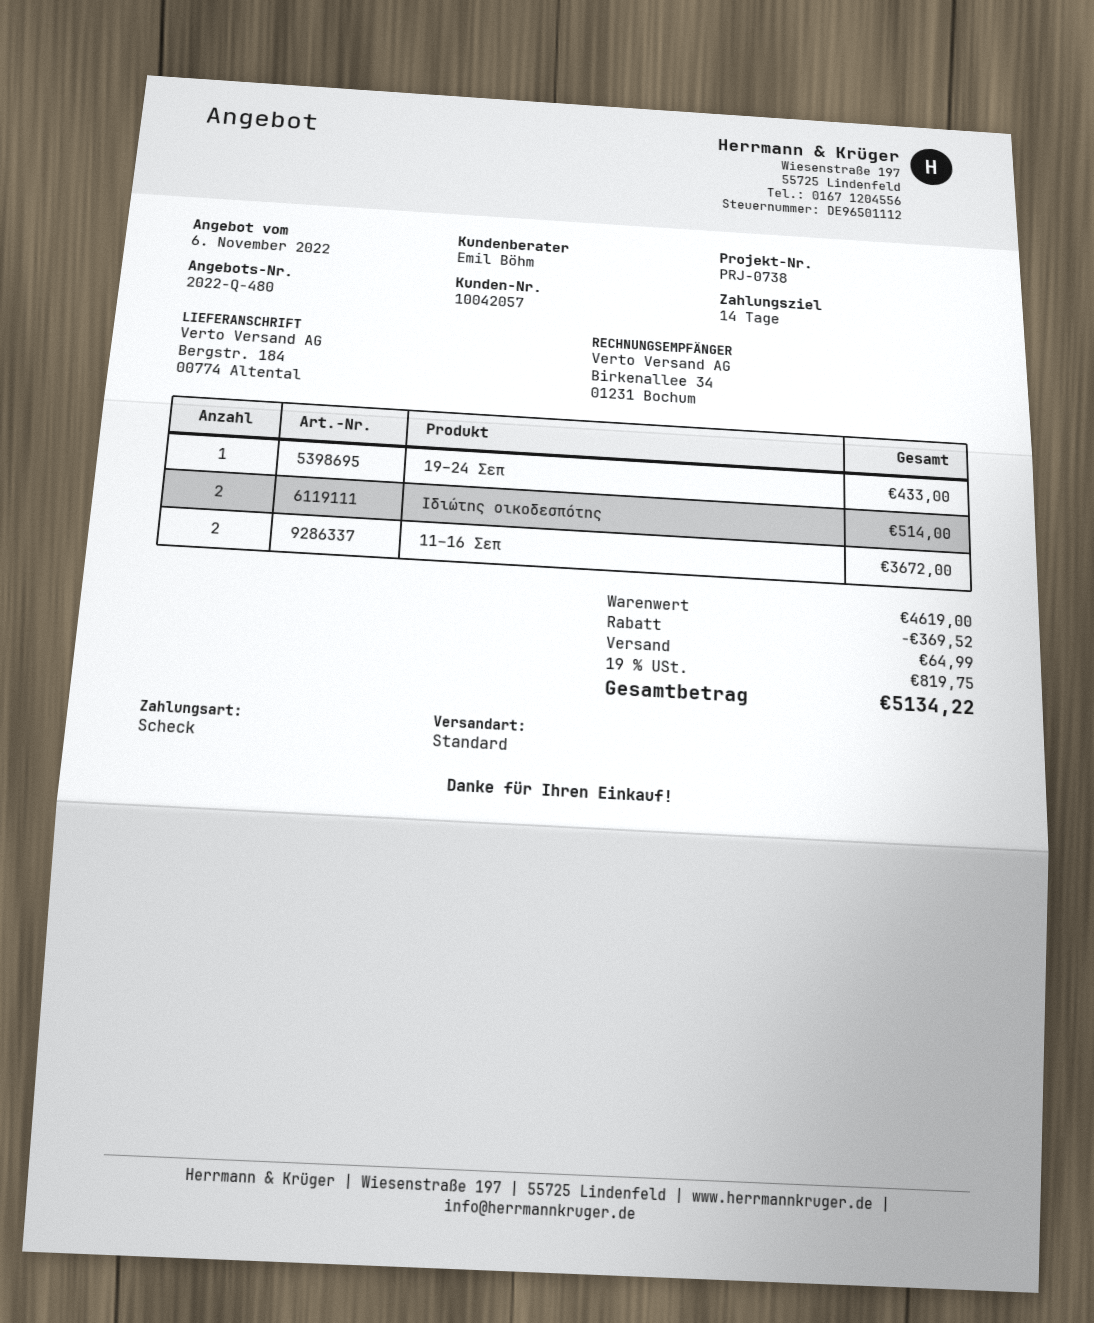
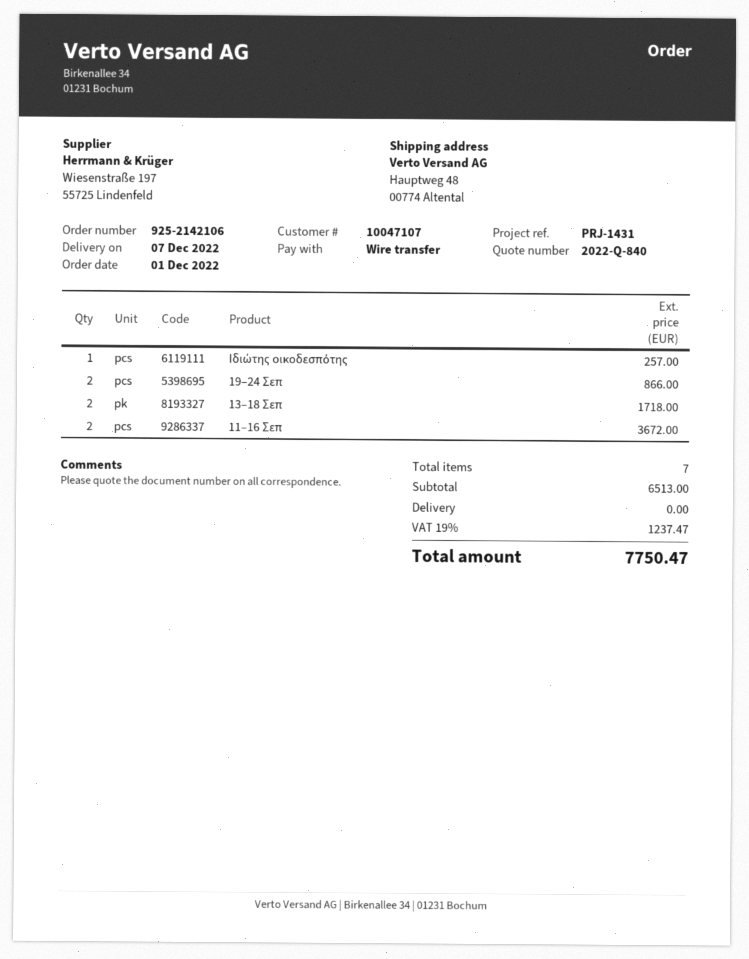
quote number: 2022-Q-480 -> 2022-Q-840
customer number: 10042057 -> 10047107
reference: PRJ-0738 -> PRJ-1431
payment method: cheque -> bank transfer
ship to: Bergstr. 184, 00774 Altental -> Hauptweg 48, 00774 Altental
19–24 Σεπ: 1 for 433.00 -> 2 for 866.00
Ιδιώτης οικοδεσπότης: 2 for 514.00 -> 1 for 257.00
13–18 Σεπ: none -> 2 for 1718.00
subtotal: 4619.00 -> 6513.00
discount: 369.52 -> none
shipping: 64.99 -> 0.00
tax: 19% = 819.75 -> 19% = 1237.47
total: 5134.22 -> 7750.47

